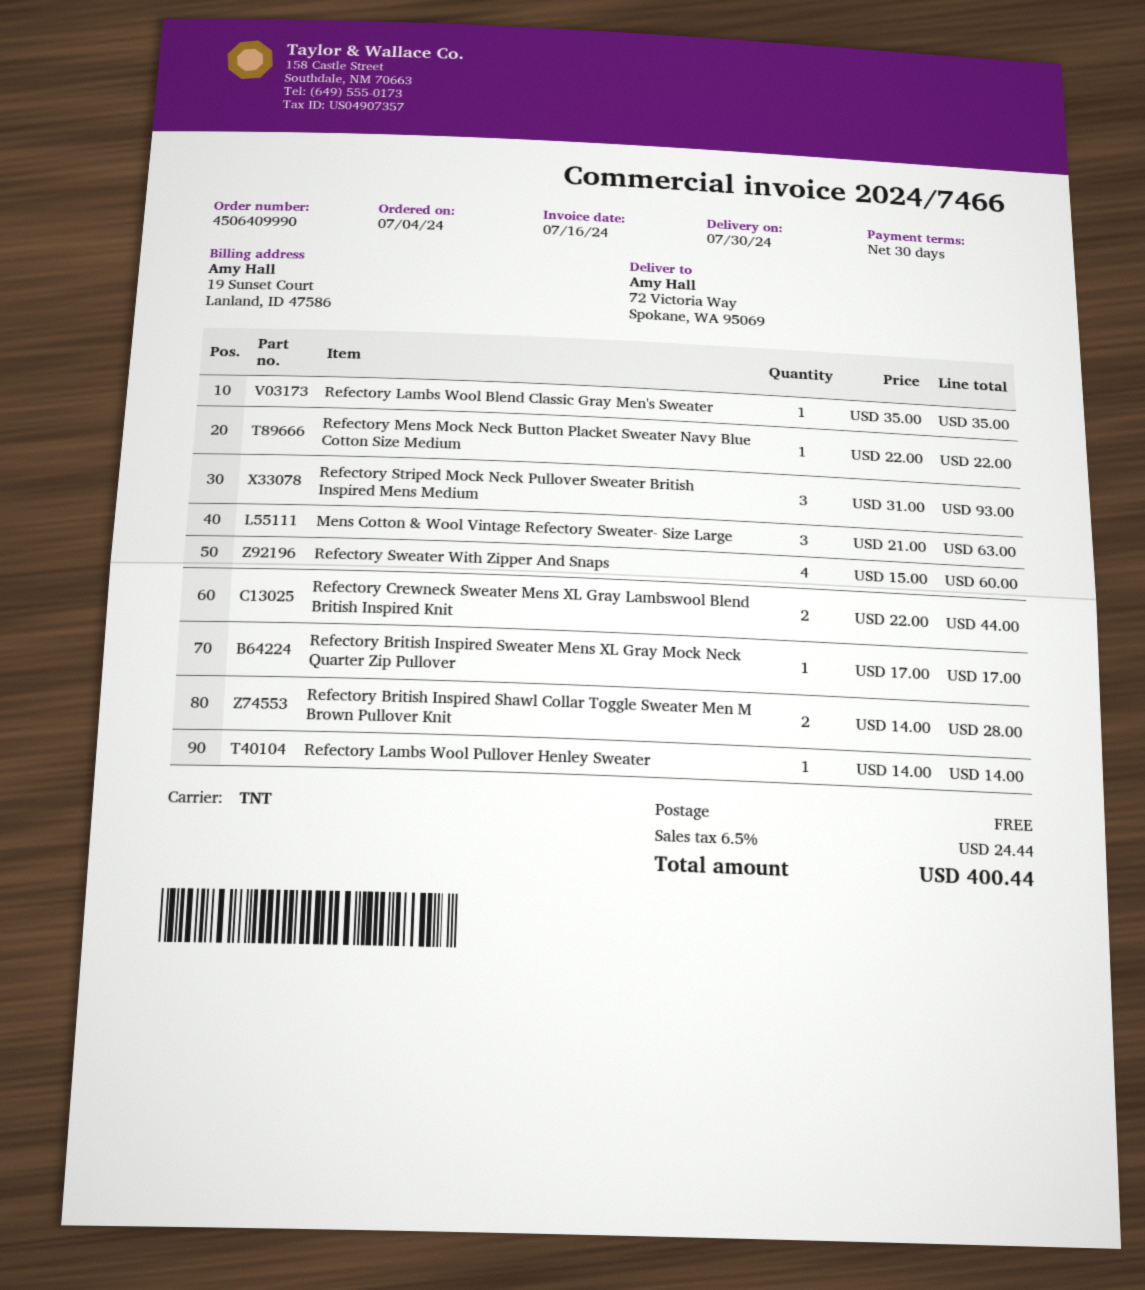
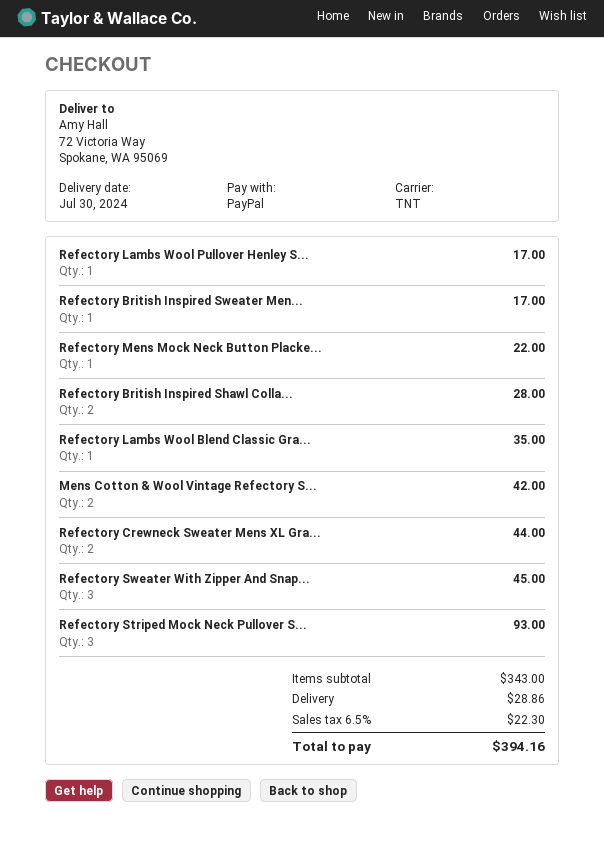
Mens Cotton & Wool Vintage Refectory Sweater- Size Large: 3 for 63.00 -> 2 for 42.00
Refectory Sweater With Zipper And Snaps: 4 for 60.00 -> 3 for 45.00
Refectory Lambs Wool Pullover Henley Sweater: 1 for 14.00 -> 1 for 17.00
shipping: 0.00 -> 28.86
tax: 6.5% = 24.44 -> 6.5% = 22.30
total: 400.44 -> 394.16

